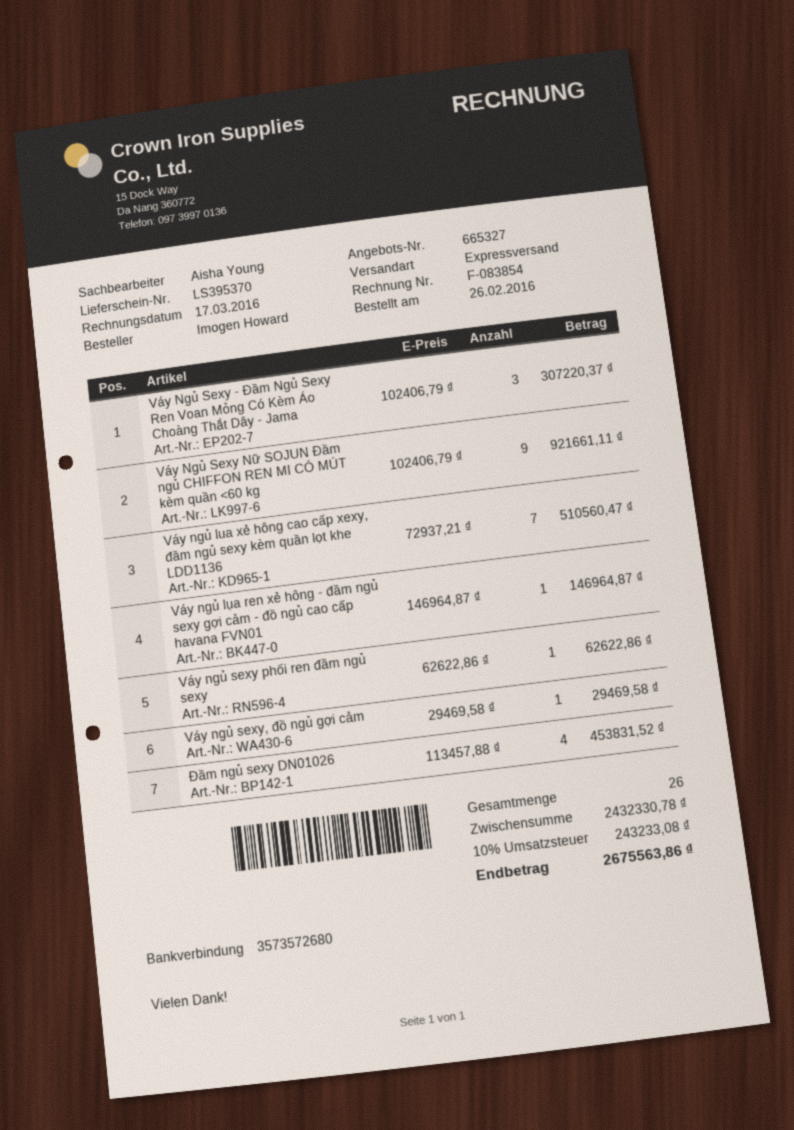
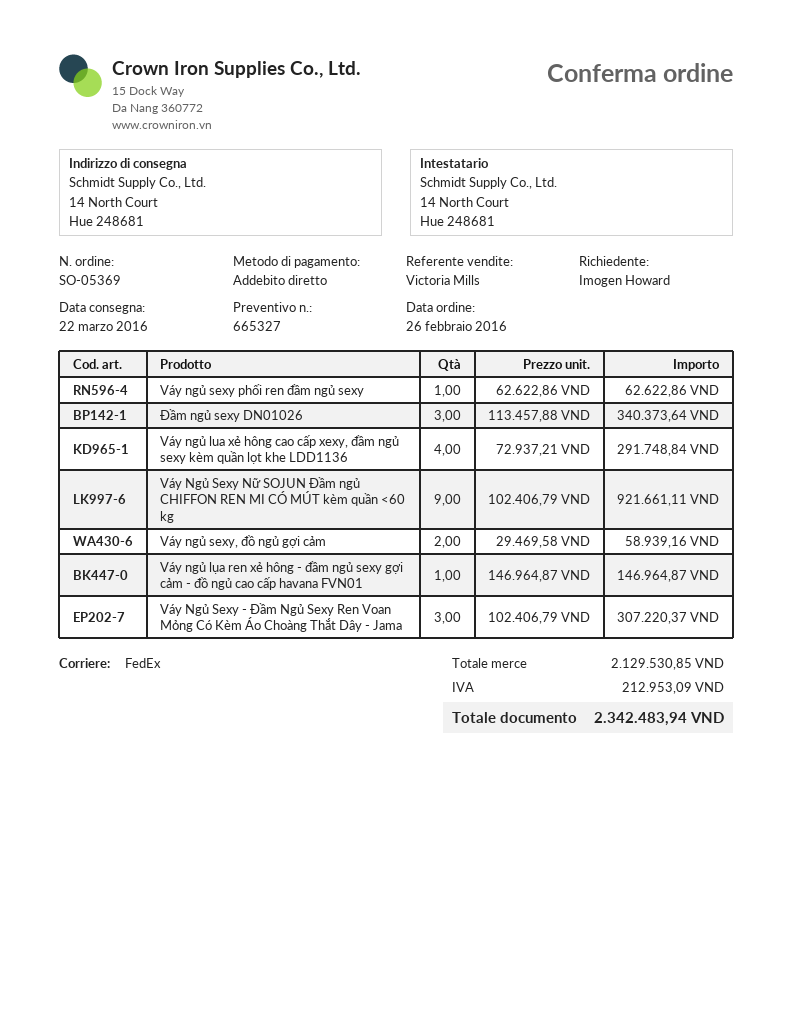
sales rep: Aisha Young -> Victoria Mills
shipping method: express -> FedEx
Váy ngủ lua xẻ hông cao cấp xexy, đầm ngủ sexy kèm quần lọt khe LDD1136: 7 x 72937.21 = 510560.47 -> 4 x 72937.21 = 291748.84
Váy ngủ sexy, đồ ngủ gợi cảm: 1 x 29469.58 = 29469.58 -> 2 x 29469.58 = 58939.16
Đầm ngủ sexy DN01026: 4 x 113457.88 = 453831.52 -> 3 x 113457.88 = 340373.64
subtotal: 2432330.78 -> 2129530.85
tax: 243233.08 -> 212953.09
total: 2675563.86 -> 2342483.94

